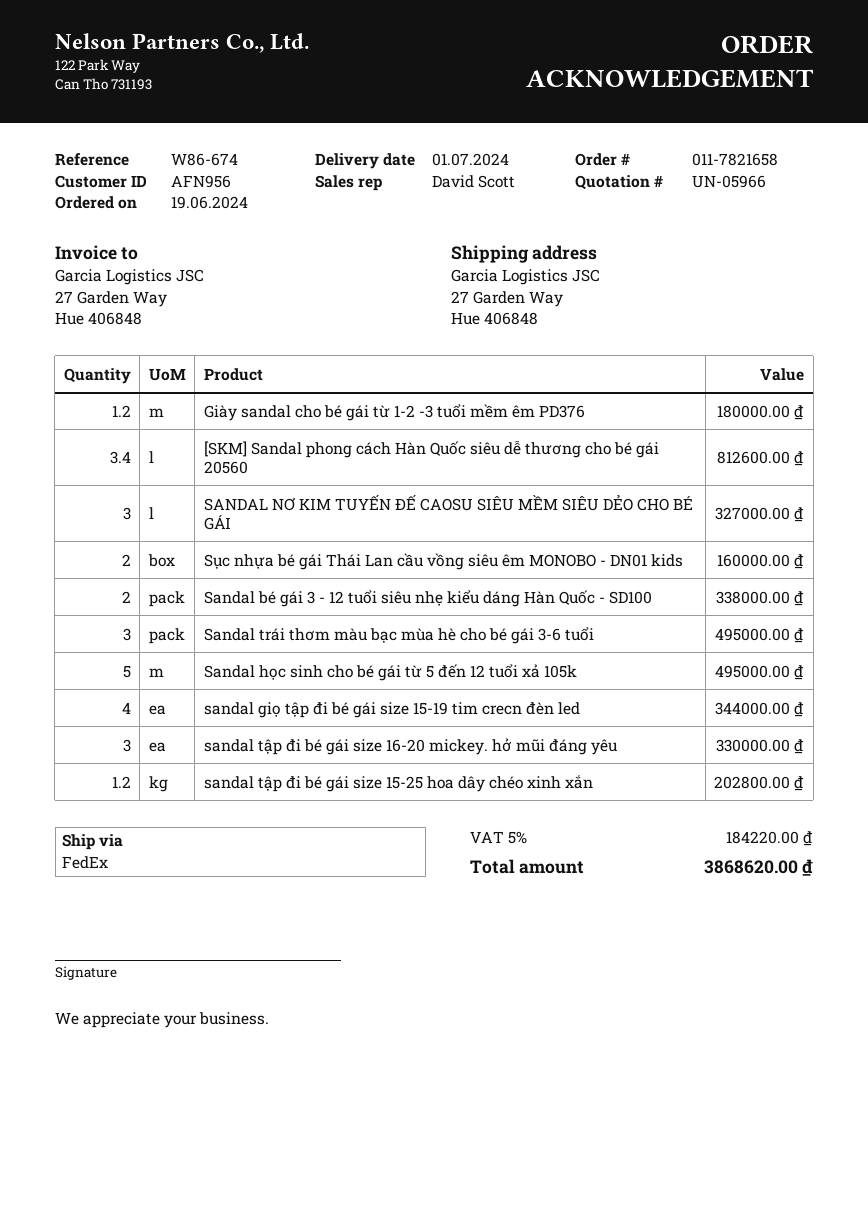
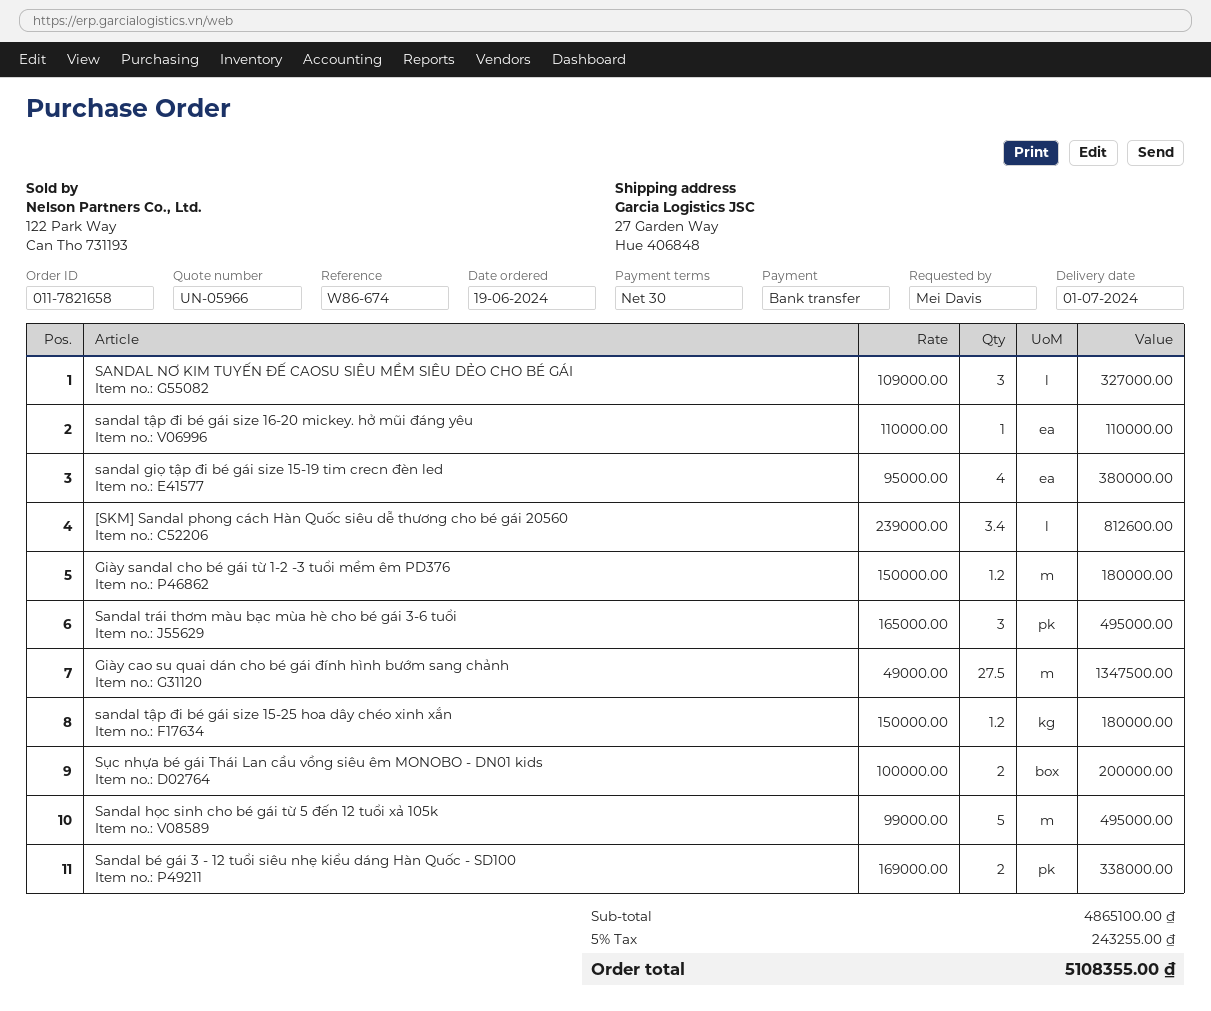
Sục nhựa bé gái Thái Lan cầu vồng siêu êm MONOBO - DN01 kids: 2 for 160000.00 -> 2 for 200000.00
sandal giọ tập đi bé gái size 15-19 tim crecn đèn led: 4 for 344000.00 -> 4 for 380000.00
sandal tập đi bé gái size 16-20 mickey. hở mũi đáng yêu: 3 for 330000.00 -> 1 for 110000.00
sandal tập đi bé gái size 15-25 hoa dây chéo xinh xắn: 1.2 for 202800.00 -> 1.2 for 180000.00
Giày cao su quai dán cho bé gái đính hình bướm sang chảnh: none -> 27.5 for 1347500.00
tax: 5% = 184220.00 -> 5% = 243255.00
total: 3868620.00 -> 5108355.00

